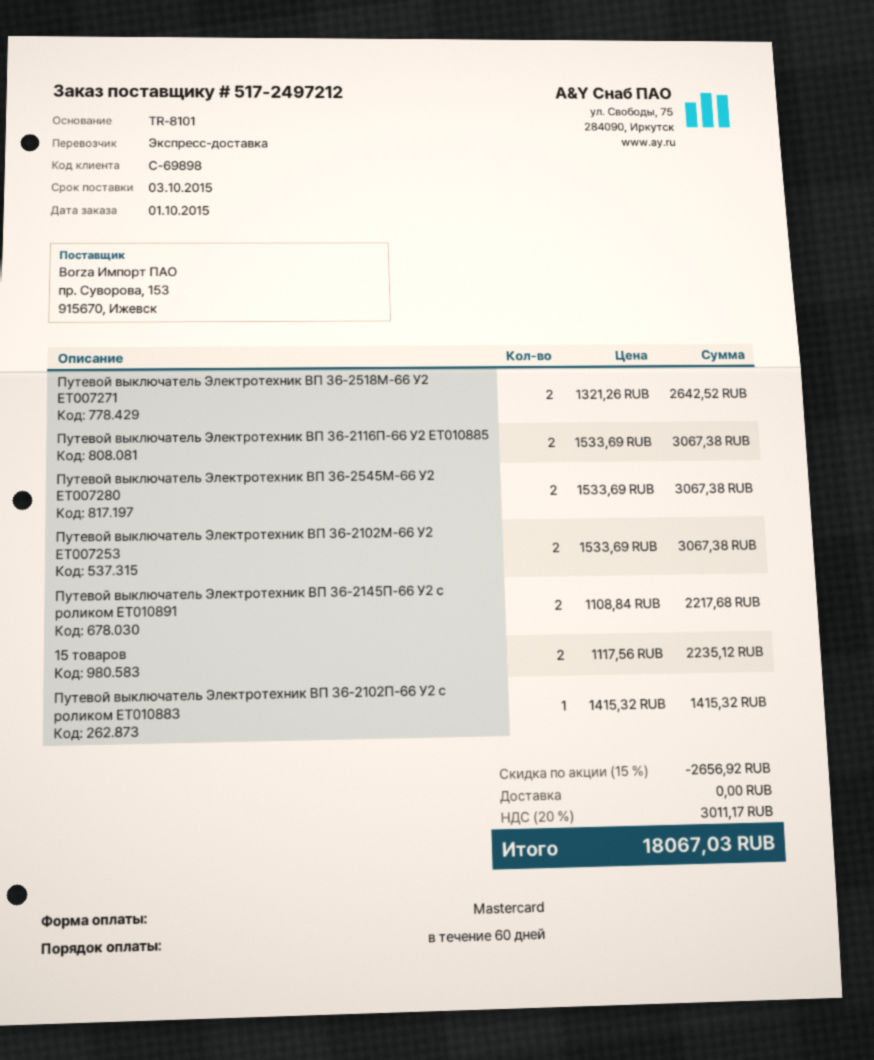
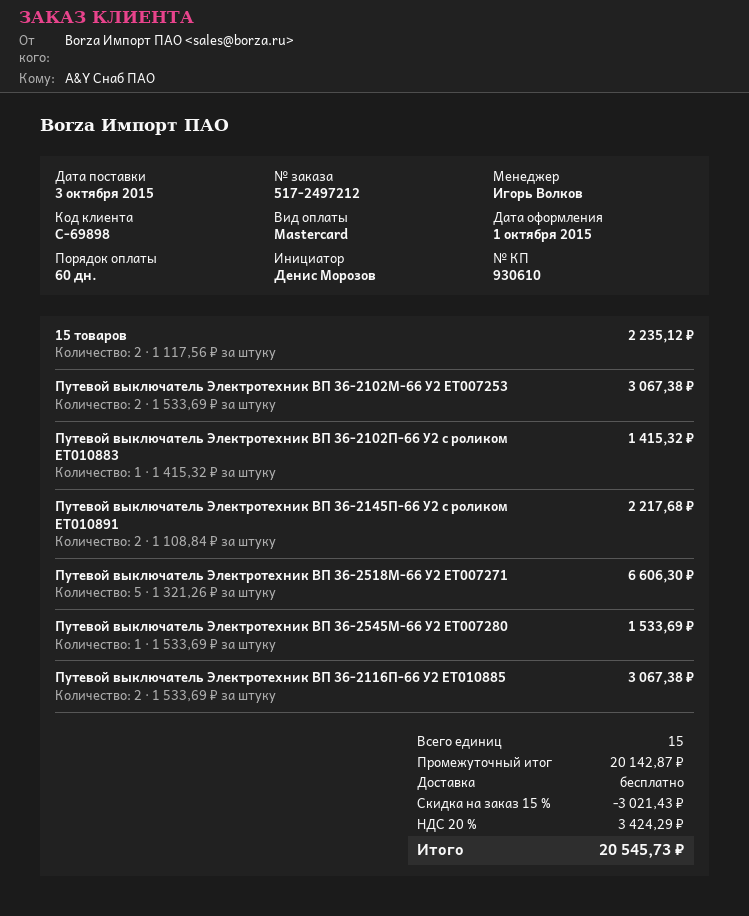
Путевой выключатель Электротехник ВП 36-2518М-66 У2 ET007271: 2 x 1321.26 = 2642.52 -> 5 x 1321.26 = 6606.30
Путевой выключатель Электротехник ВП 36-2545М-66 У2 ET007280: 2 x 1533.69 = 3067.38 -> 1 x 1533.69 = 1533.69
discount: 15% = 2656.92 -> 15% = 3021.43
tax: 20% = 3011.17 -> 20% = 3424.29
total: 18067.03 -> 20545.73

